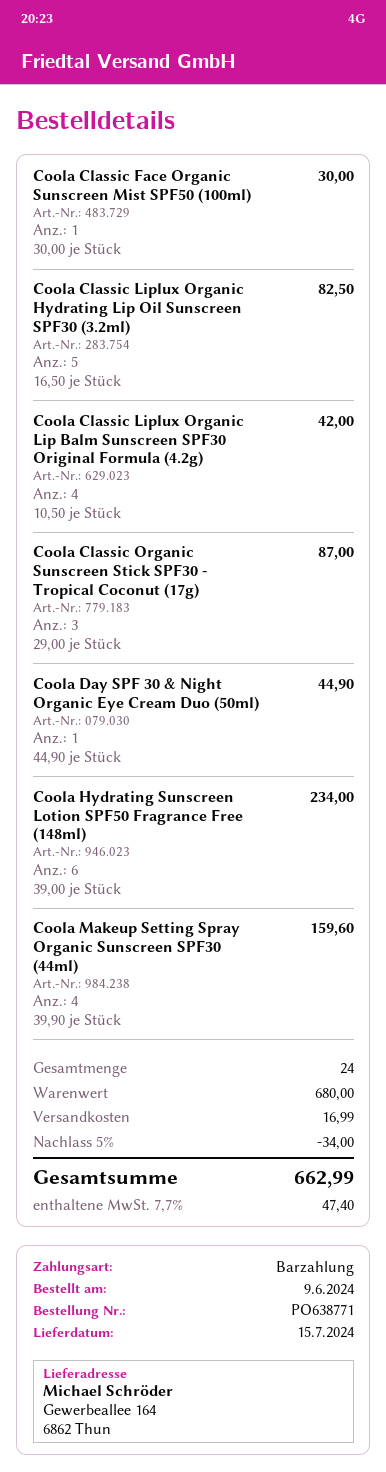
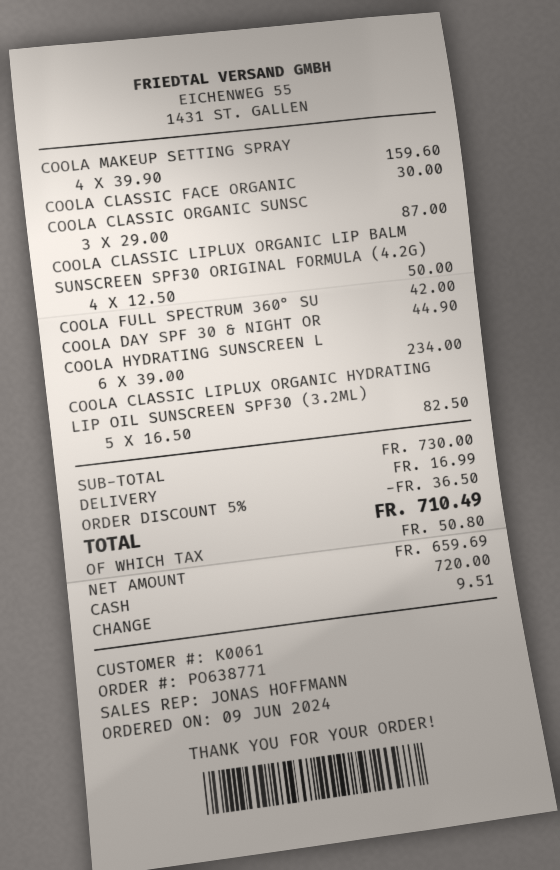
Coola Classic Liplux Organic Lip Balm Sunscreen SPF30 Original Formula (4.2g): 4 x 10.50 = 42.00 -> 4 x 12.50 = 50.00
COOLA FULL SPECTRUM 360° SU: none -> 1 x 42.00 = 42.00
subtotal: 680.00 -> 730.00
discount: 5% = 34.00 -> 5% = 36.50
tax: 47.40 -> 50.80
total: 662.99 -> 710.49

